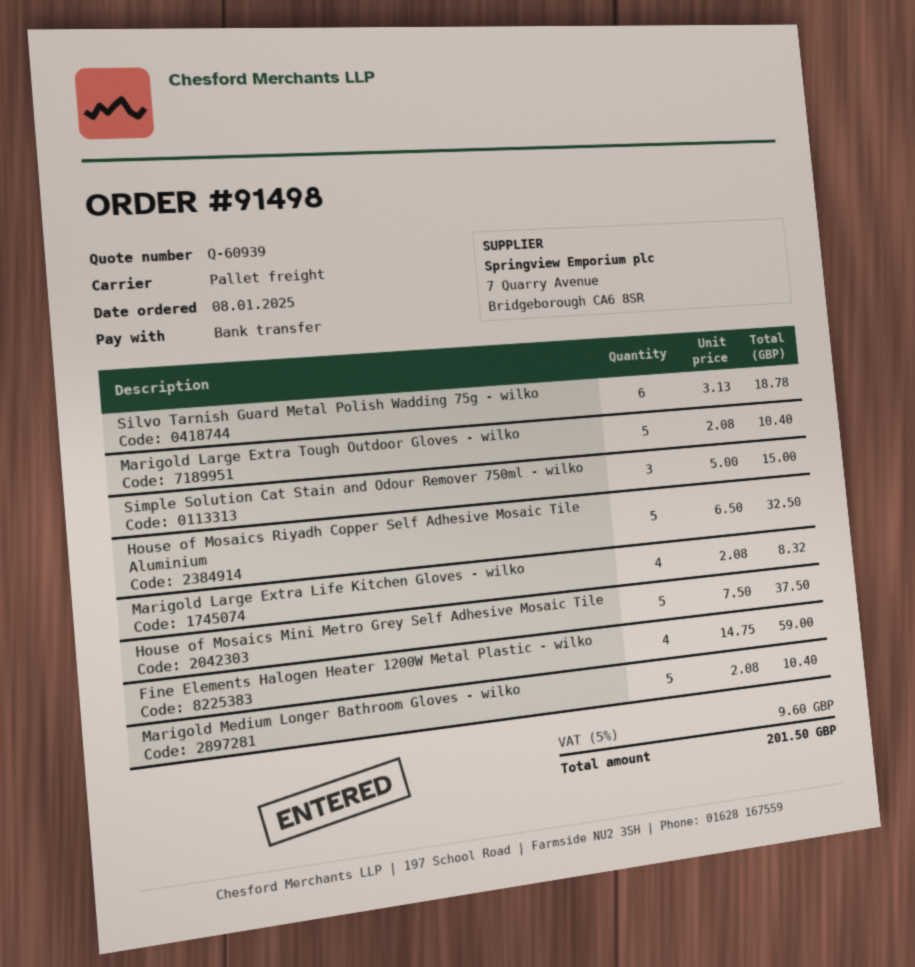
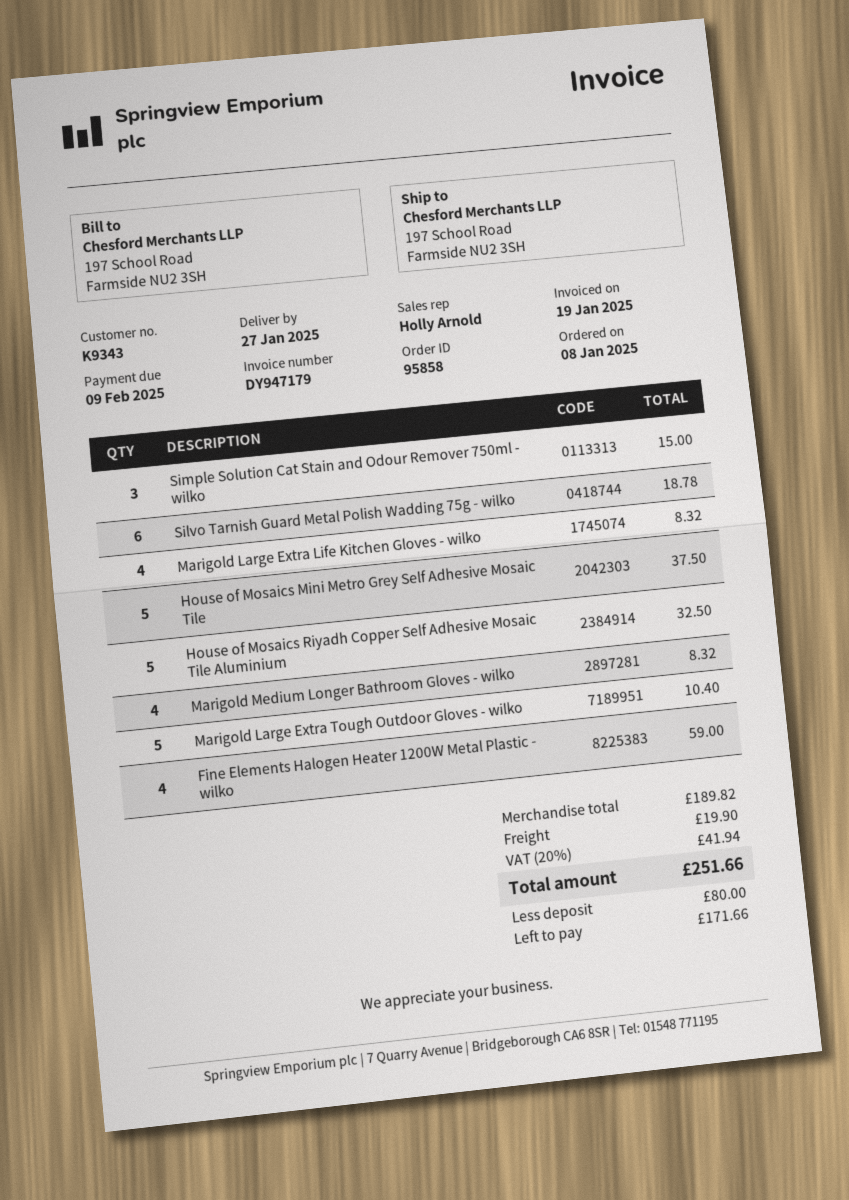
order number: 91498 -> 95858
Marigold Medium Longer Bathroom Gloves - wilko: 5 for 10.40 -> 4 for 8.32
shipping: none -> 19.90
tax: 5% = 9.60 -> 20% = 41.94
total: 201.50 -> 251.66

